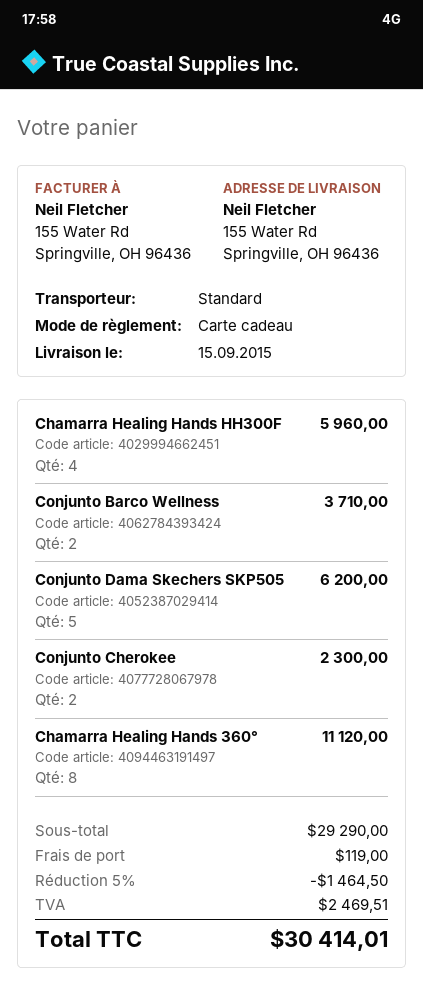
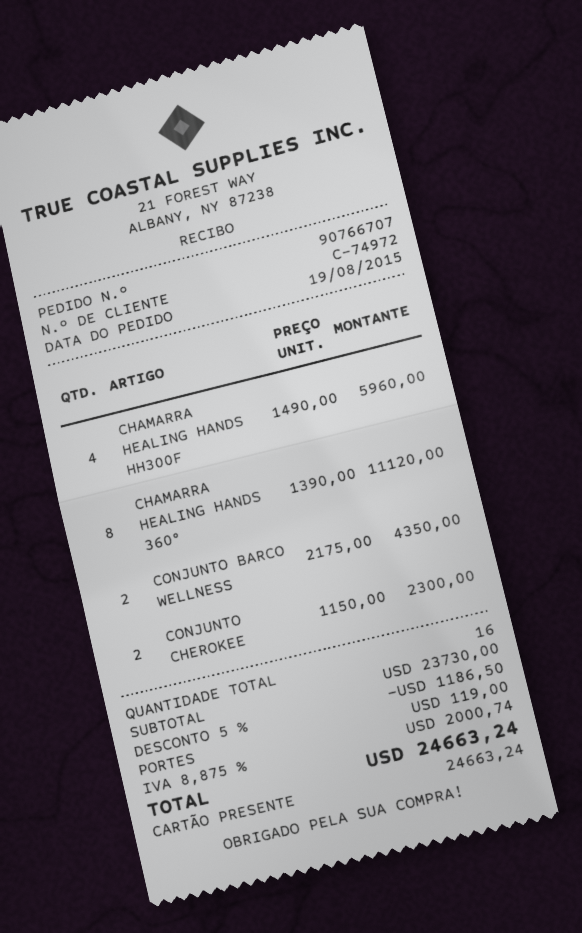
Conjunto Barco Wellness: 2 for 3710.00 -> 2 for 4350.00
Conjunto Dama Skechers SKP505: 5 for 6200.00 -> none
subtotal: 29290.00 -> 23730.00
discount: 5% = 1464.50 -> 5% = 1186.50
tax: 2469.51 -> 2000.74
total: 30414.01 -> 24663.24

